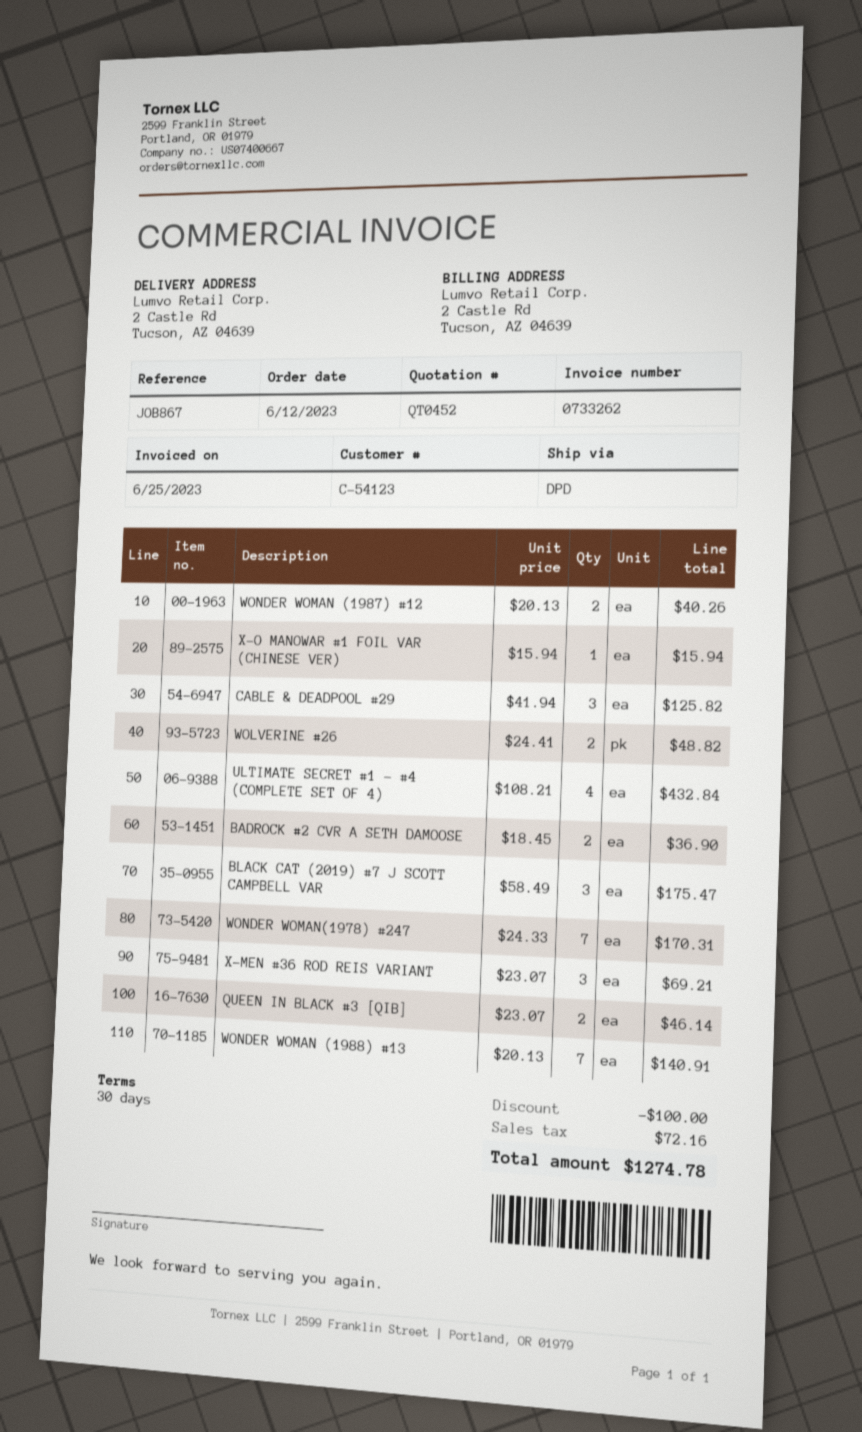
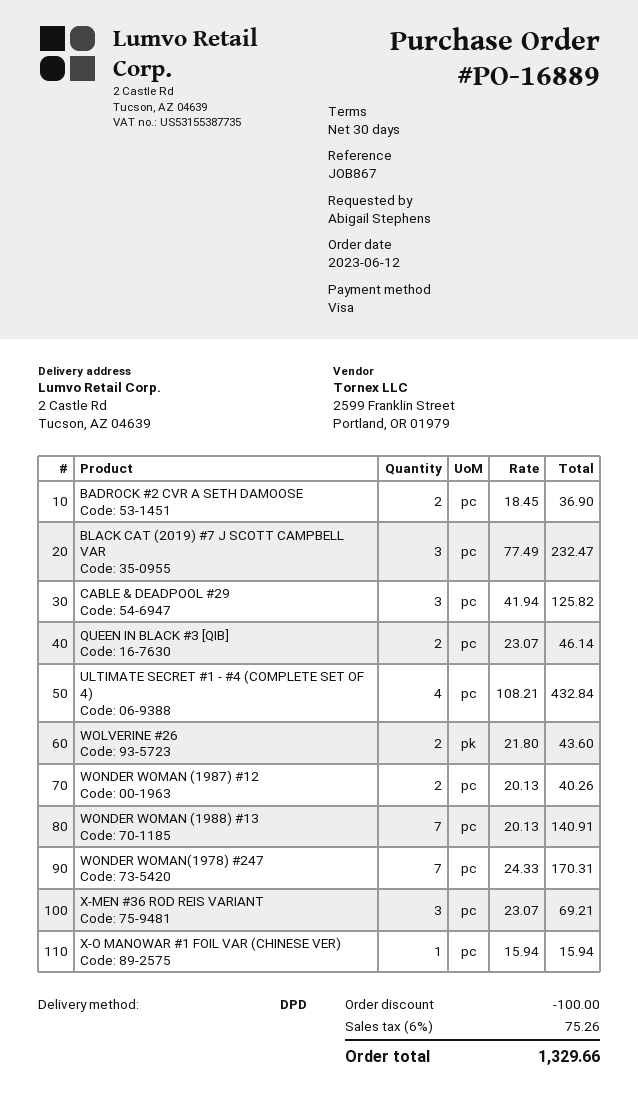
WOLVERINE #26: 2 x 24.41 = 48.82 -> 2 x 21.80 = 43.60
BLACK CAT (2019) #7 J SCOTT CAMPBELL VAR: 3 x 58.49 = 175.47 -> 3 x 77.49 = 232.47
tax: 72.16 -> 75.26
total: 1274.78 -> 1329.66

